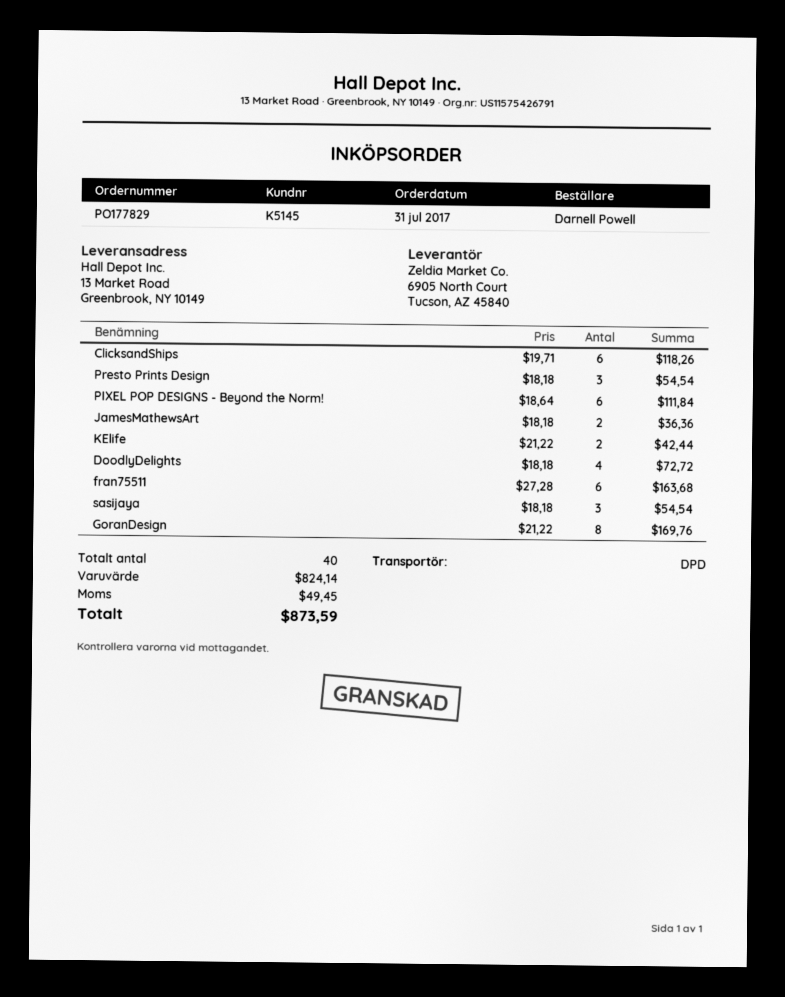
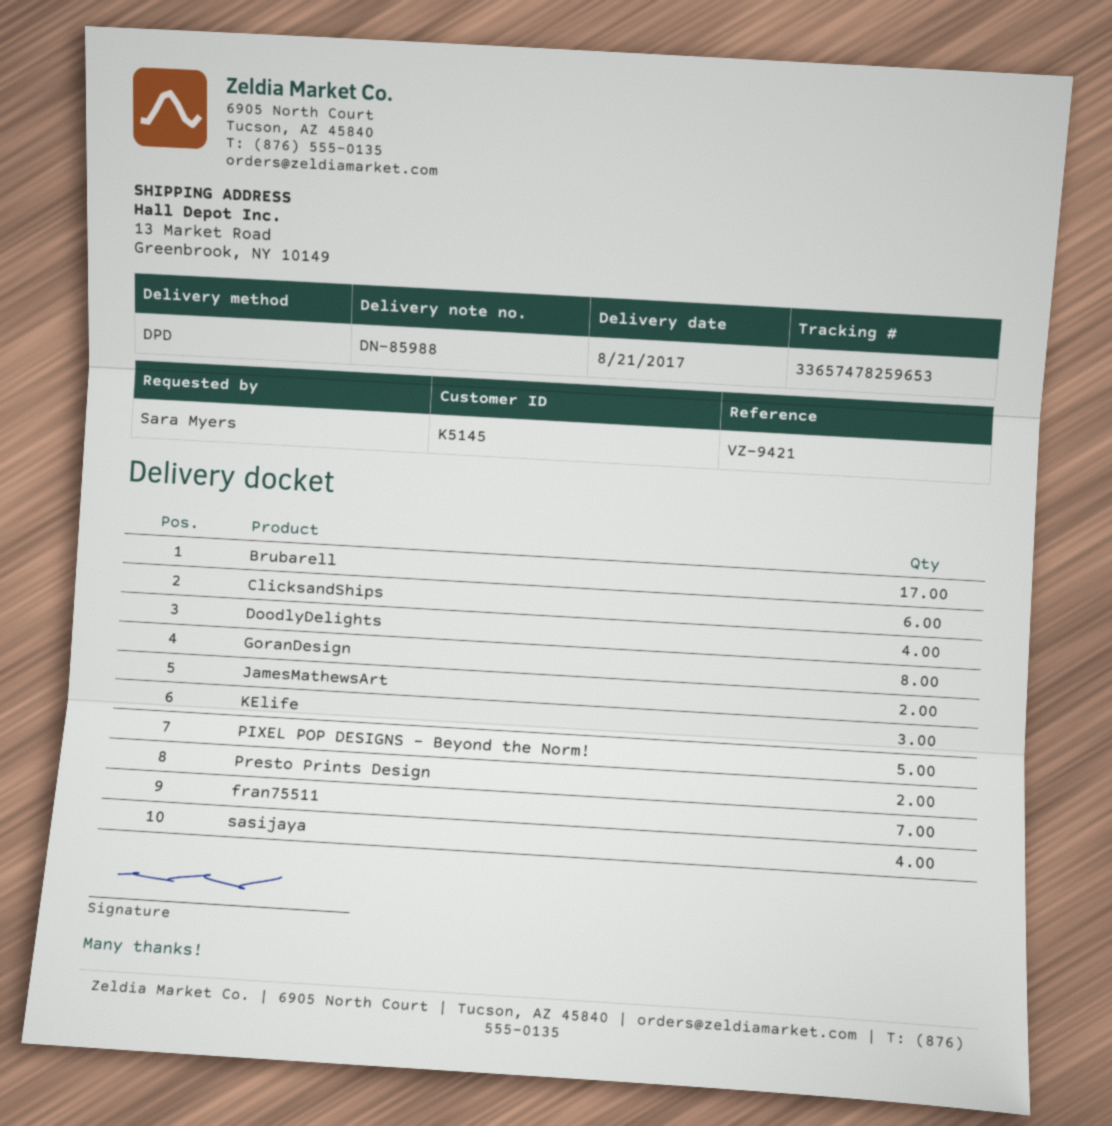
ordered by: Darnell Powell -> Sara Myers
Presto Prints Design: 3 -> 2
PIXEL POP DESIGNS - Beyond the Norm!: 6 -> 5
KElife: 2 -> 3
fran75511: 6 -> 7
sasijaya: 3 -> 4
Brubarell: none -> 17

